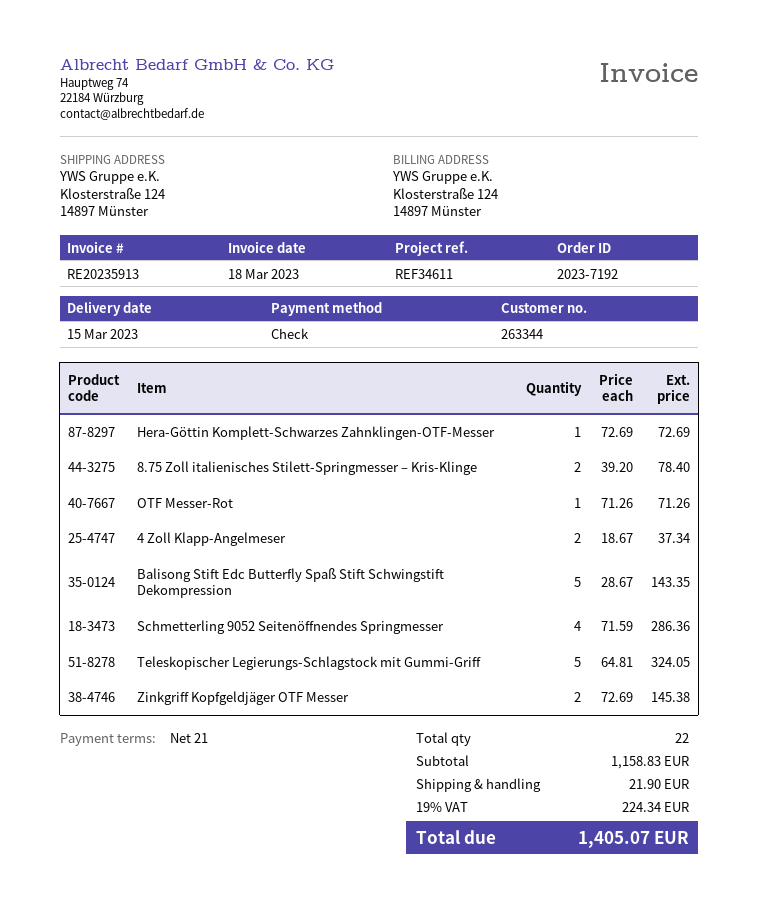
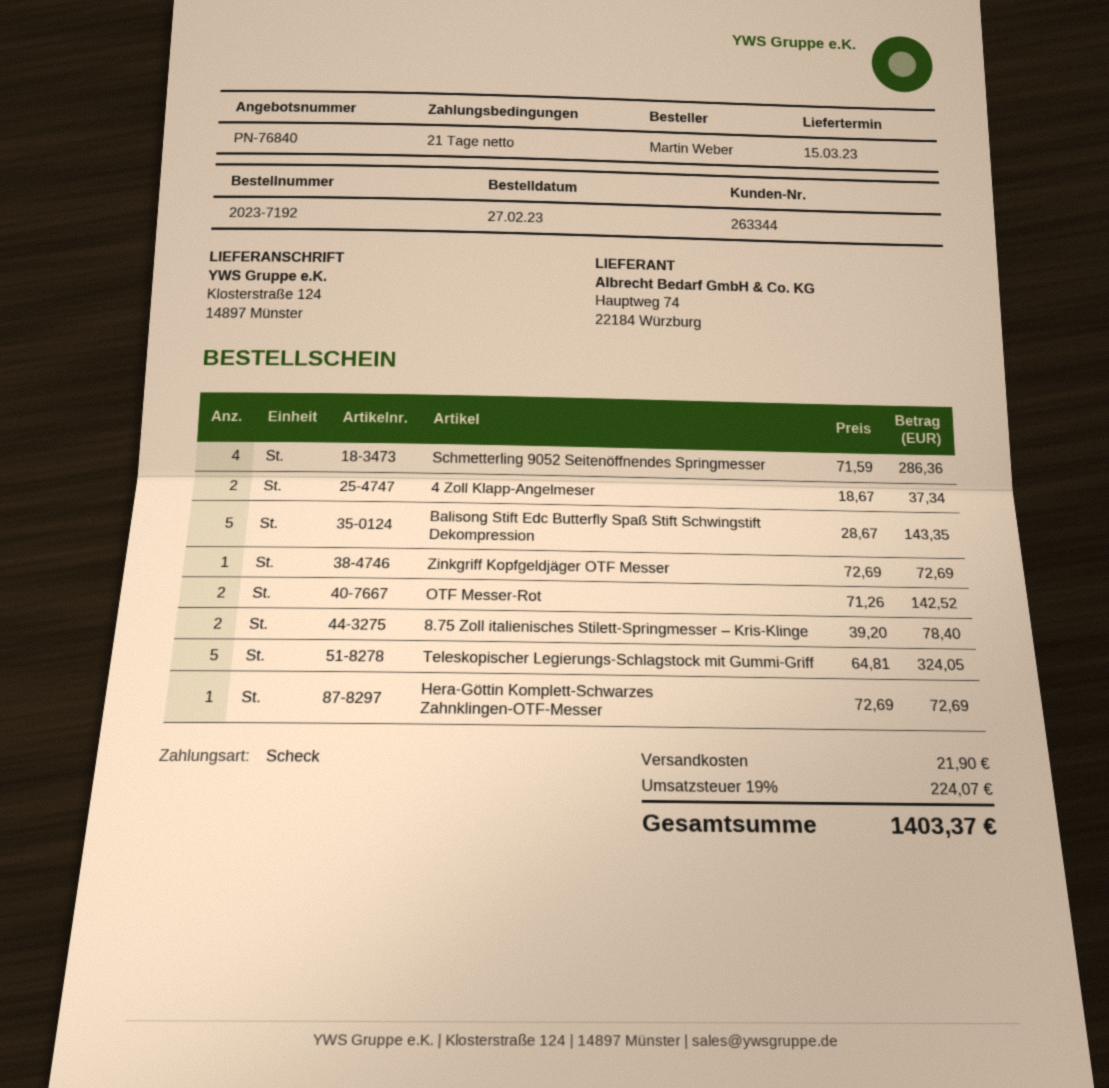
OTF Messer-Rot: 1 x 71.26 = 71.26 -> 2 x 71.26 = 142.52
Zinkgriff Kopfgeldjäger OTF Messer: 2 x 72.69 = 145.38 -> 1 x 72.69 = 72.69
tax: 19% = 224.34 -> 19% = 224.07
total: 1405.07 -> 1403.37

